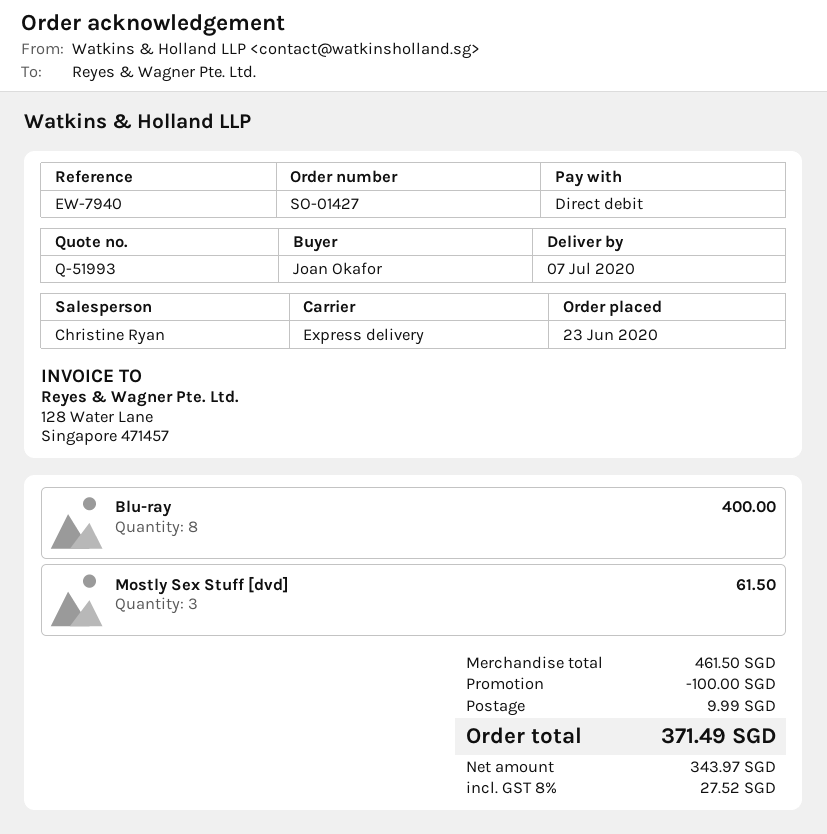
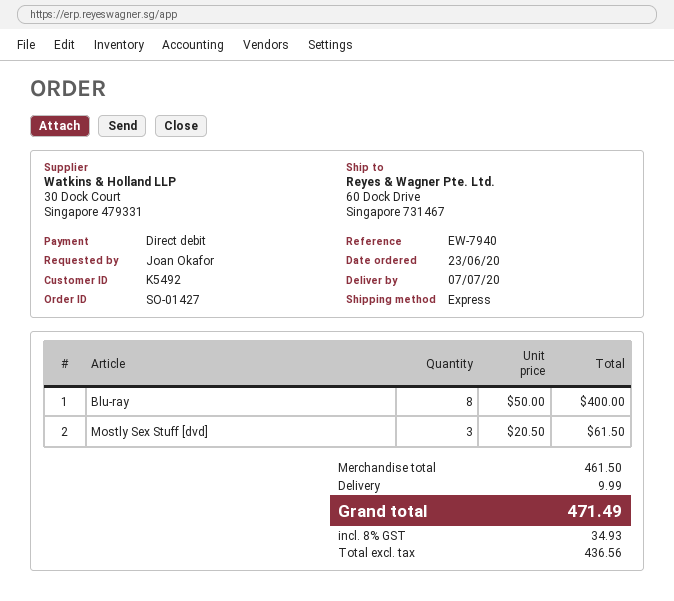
discount: 100.00 -> none
net: 343.97 -> 436.56
tax: 8% = 27.52 -> 8% = 34.93
total: 371.49 -> 471.49

